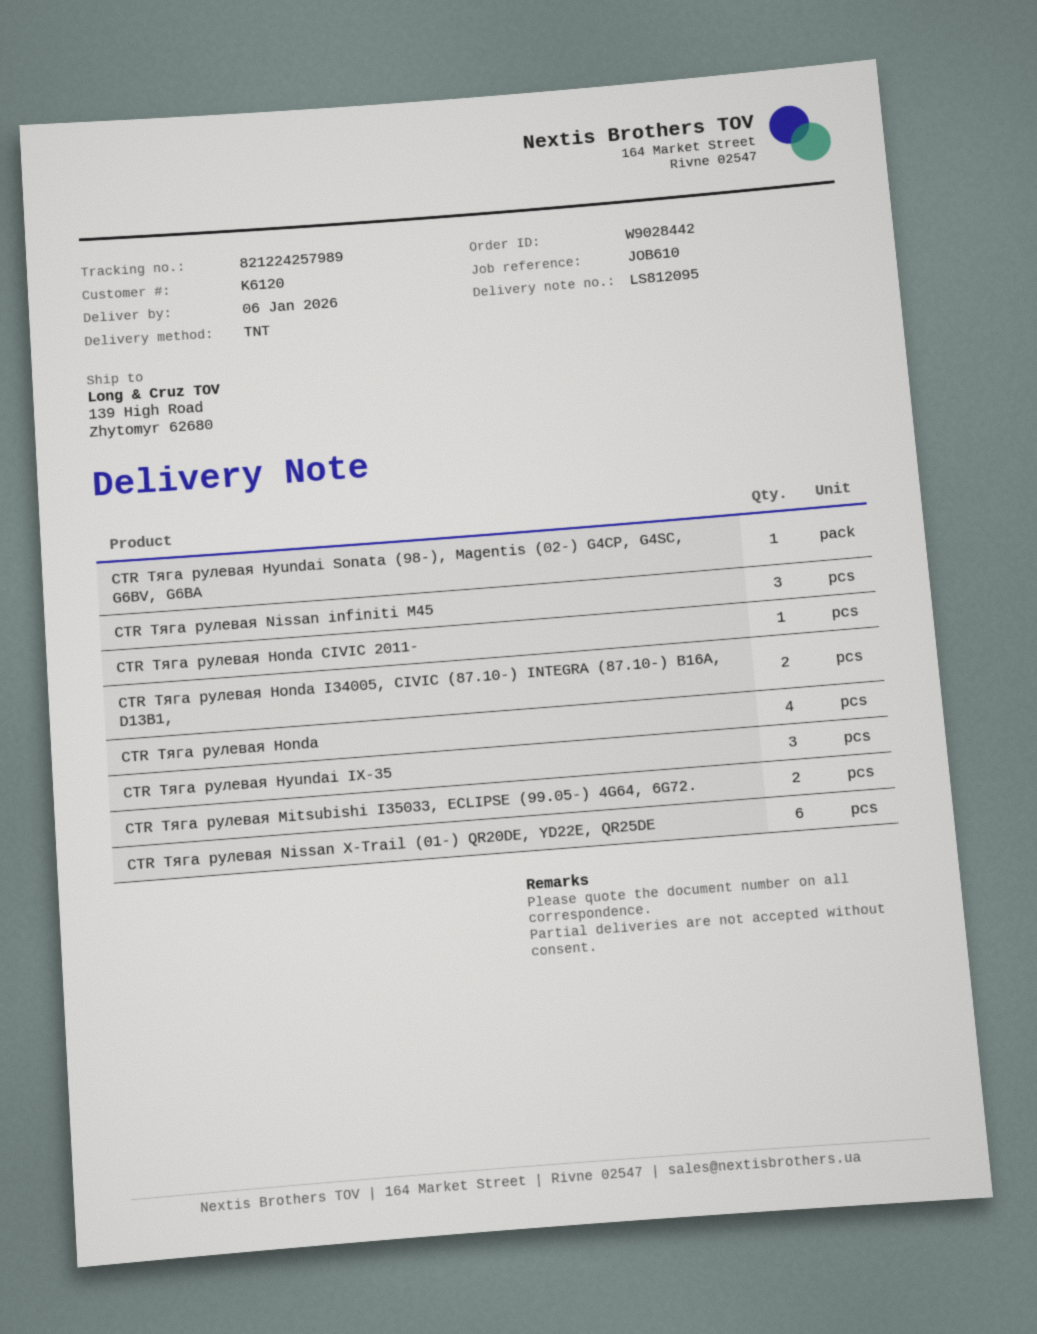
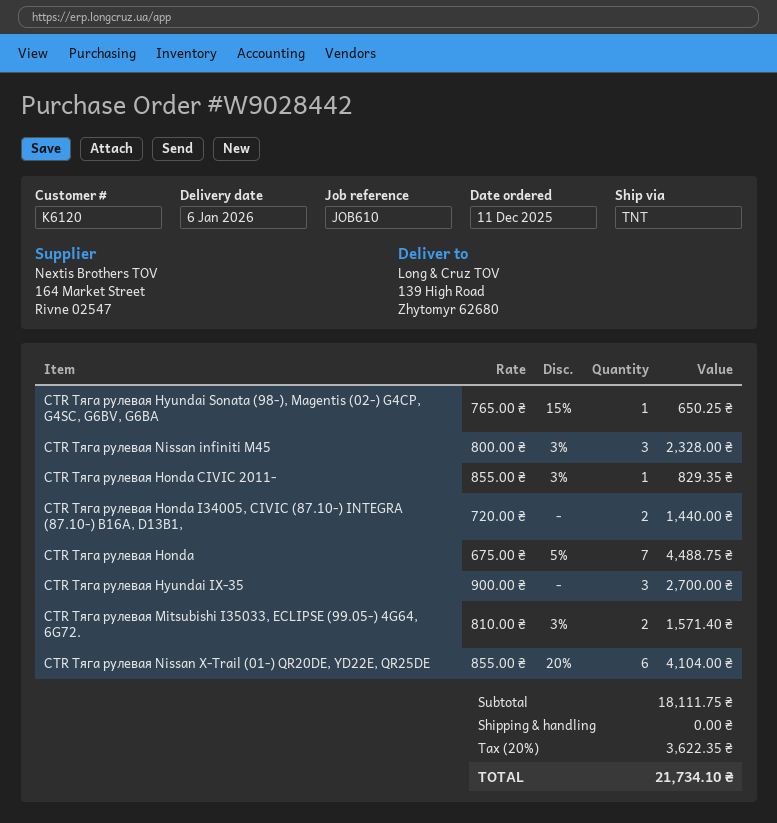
CTR Тяга рулевая Honda: 4 -> 7

